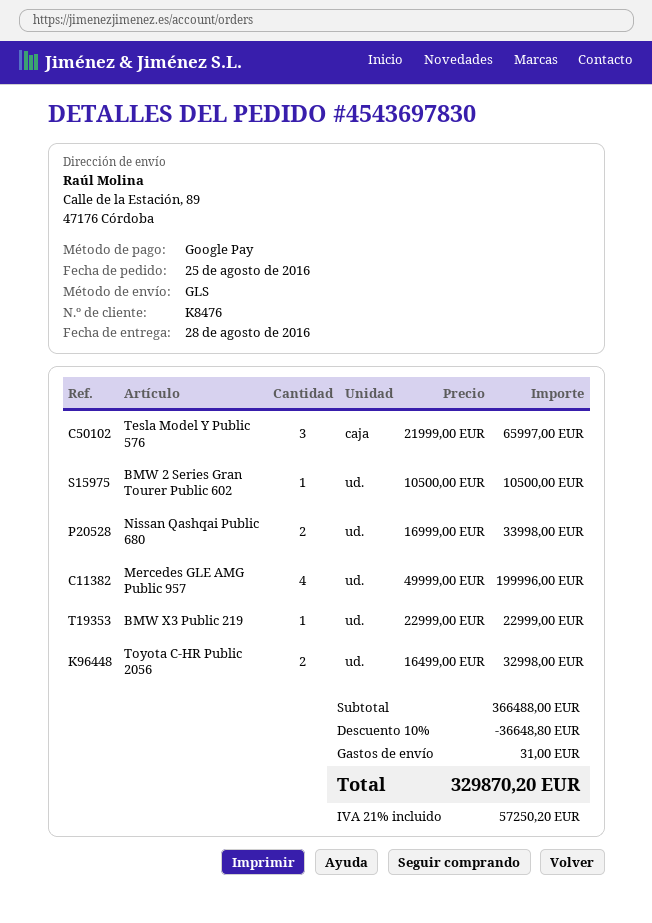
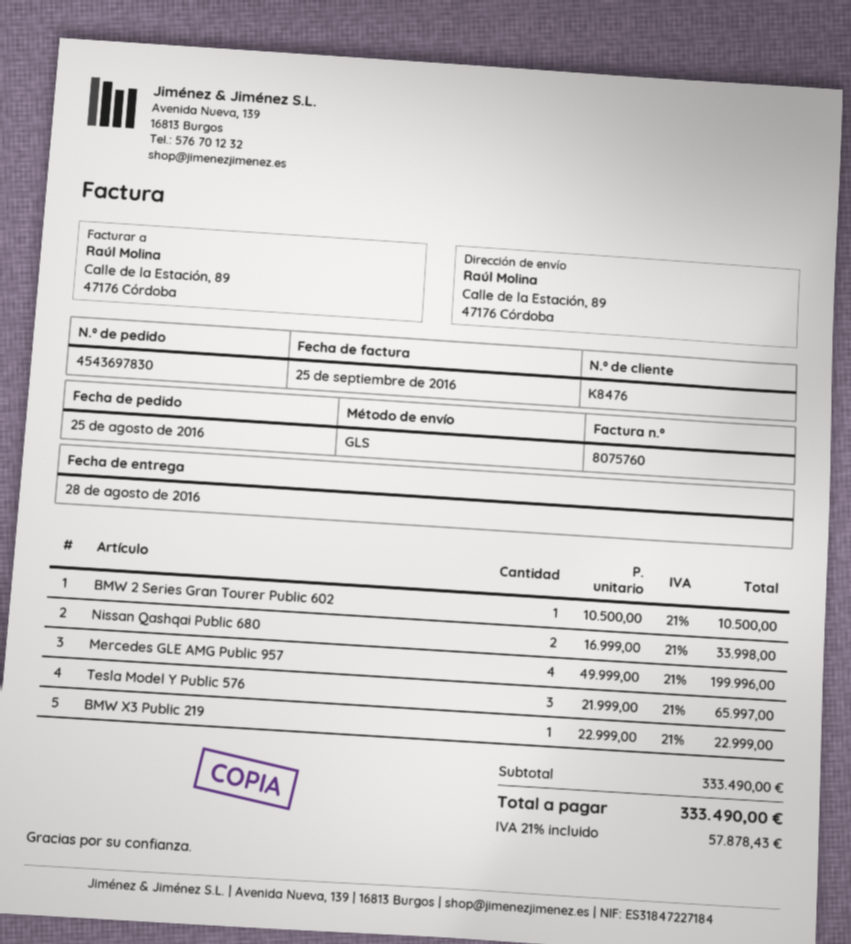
Toyota C-HR Public 2056: 2 x 16499.00 = 32998.00 -> none
subtotal: 366488.00 -> 333490.00
discount: 10% = 36648.80 -> none
shipping: 31.00 -> none
tax: 21% = 57250.20 -> 21% = 57878.43
total: 329870.20 -> 333490.00

